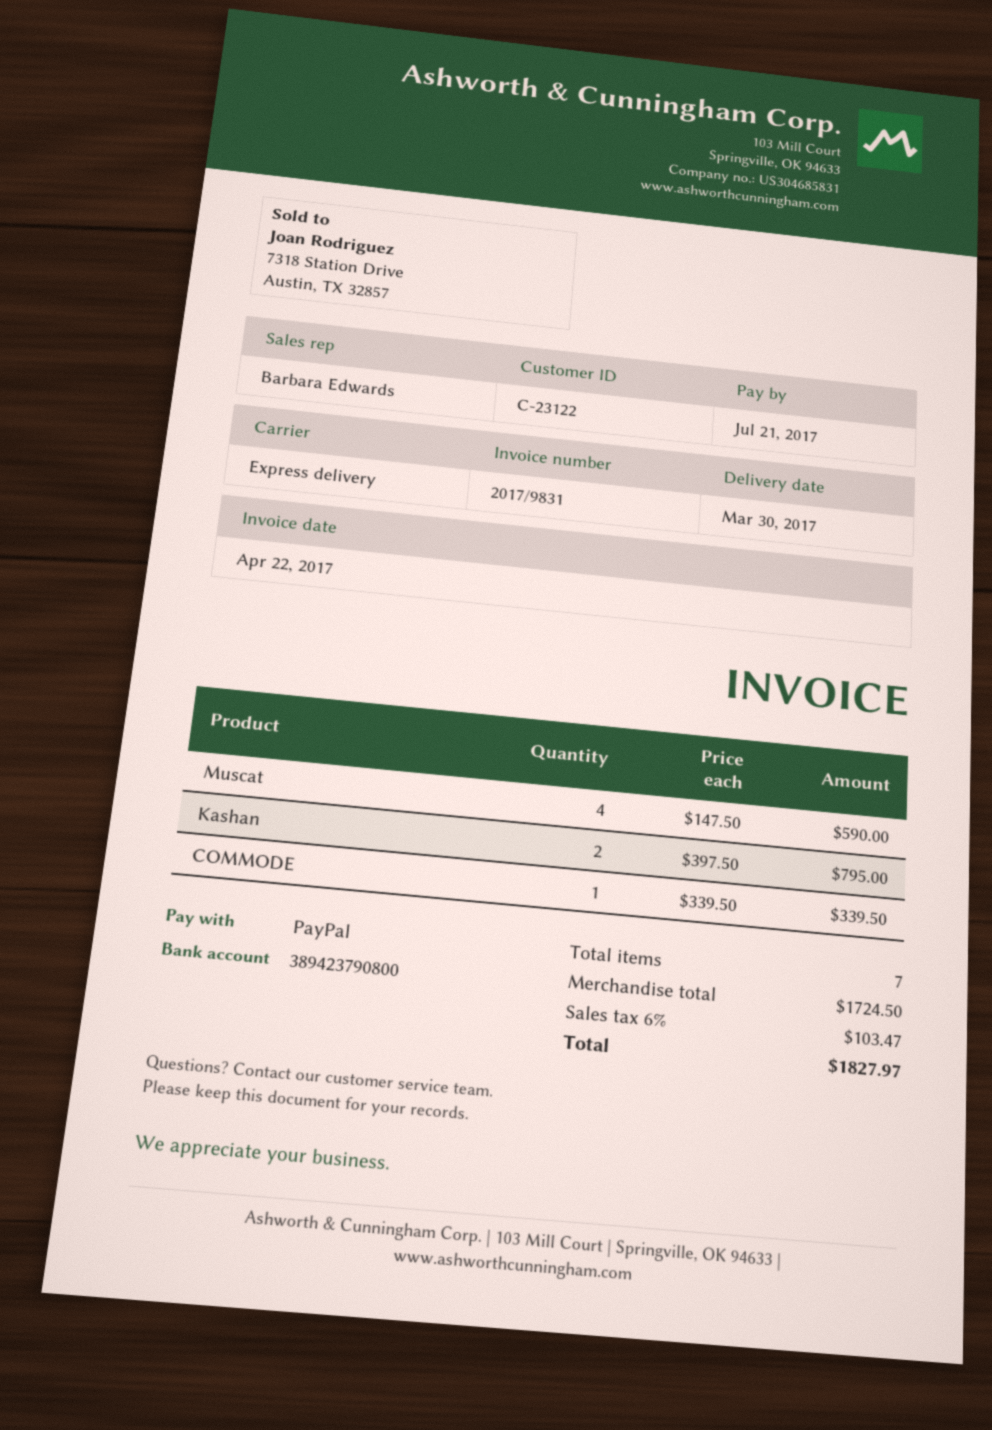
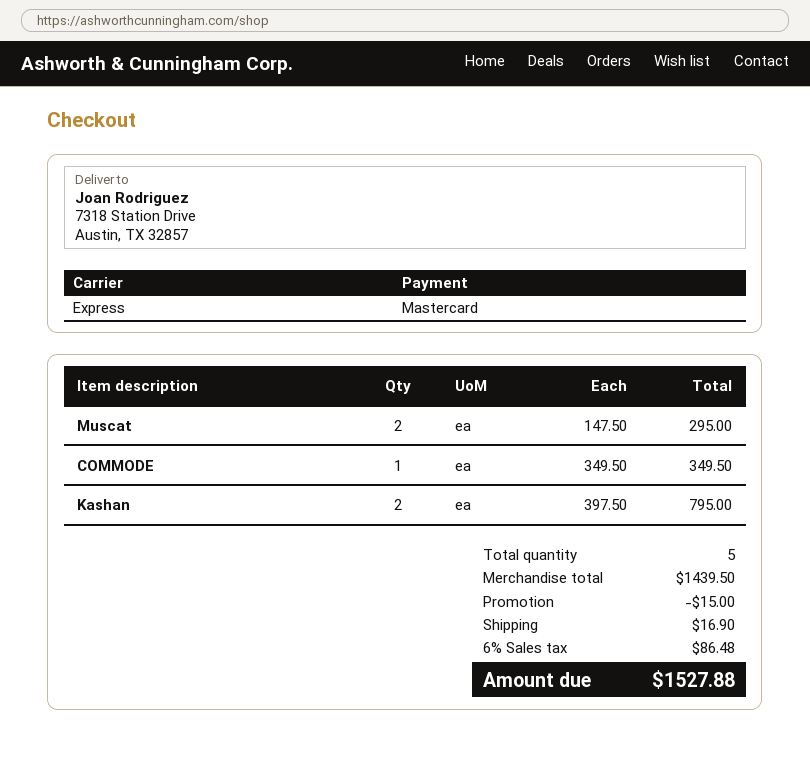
payment method: PayPal -> Mastercard
Muscat: 4 x 147.50 = 590.00 -> 2 x 147.50 = 295.00
COMMODE: 1 x 339.50 = 339.50 -> 1 x 349.50 = 349.50
total quantity: 7 -> 5
subtotal: 1724.50 -> 1439.50
discount: none -> 15.00
shipping: none -> 16.90
tax: 6% = 103.47 -> 6% = 86.48
total: 1827.97 -> 1527.88

